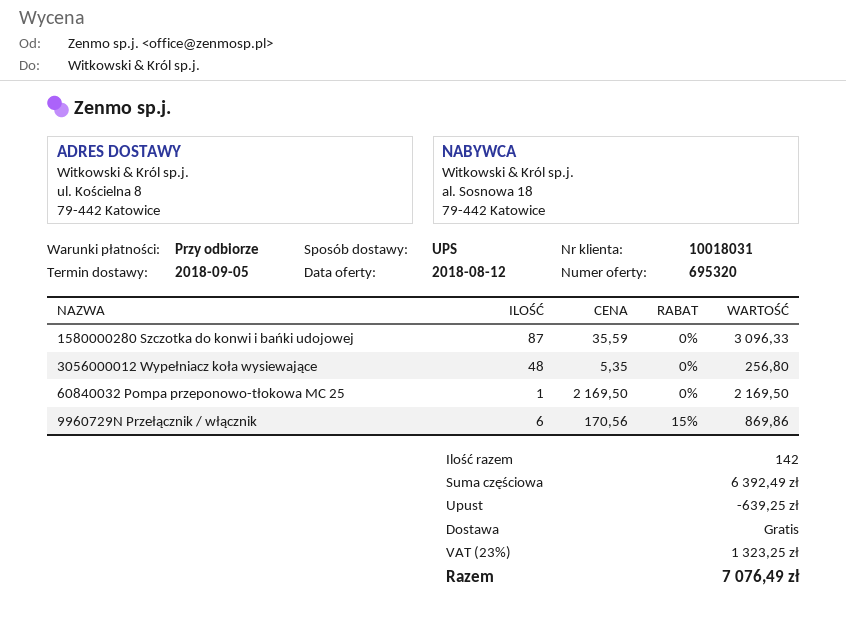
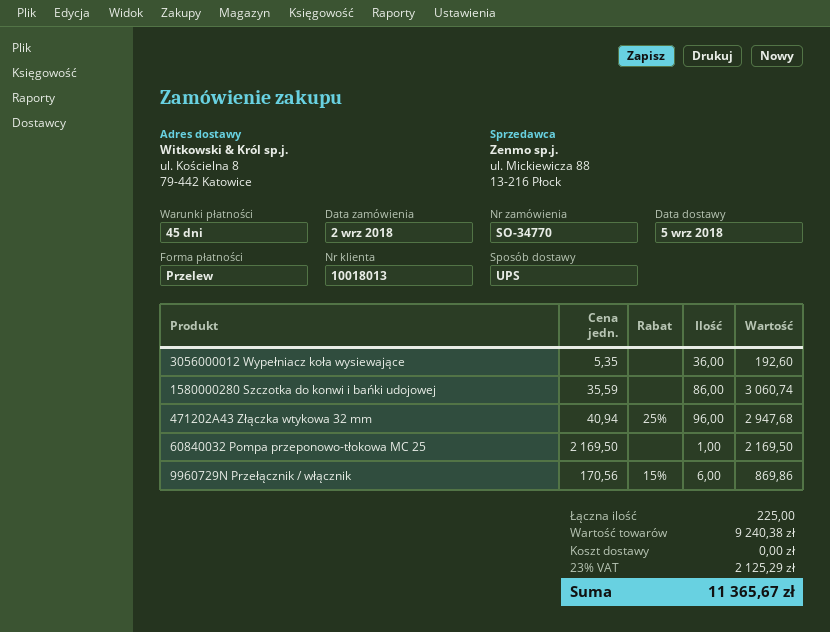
payment terms: on receipt -> 45 days
customer number: 10018031 -> 10018013
1580000280 Szczotka do konwi i bańki udojowej: 87 x 35.59 = 3096.33 -> 86 x 35.59 = 3060.74
3056000012 Wypełniacz koła wysiewające: 48 x 5.35 = 256.80 -> 36 x 5.35 = 192.60
471202A43 Złączka wtykowa 32 mm: none -> 96 x 40.94 - 25% = 2947.68
total quantity: 142 -> 225
subtotal: 6392.49 -> 9240.38
discount: 639.25 -> none
tax: 23% = 1323.25 -> 23% = 2125.29
total: 7076.49 -> 11365.67

